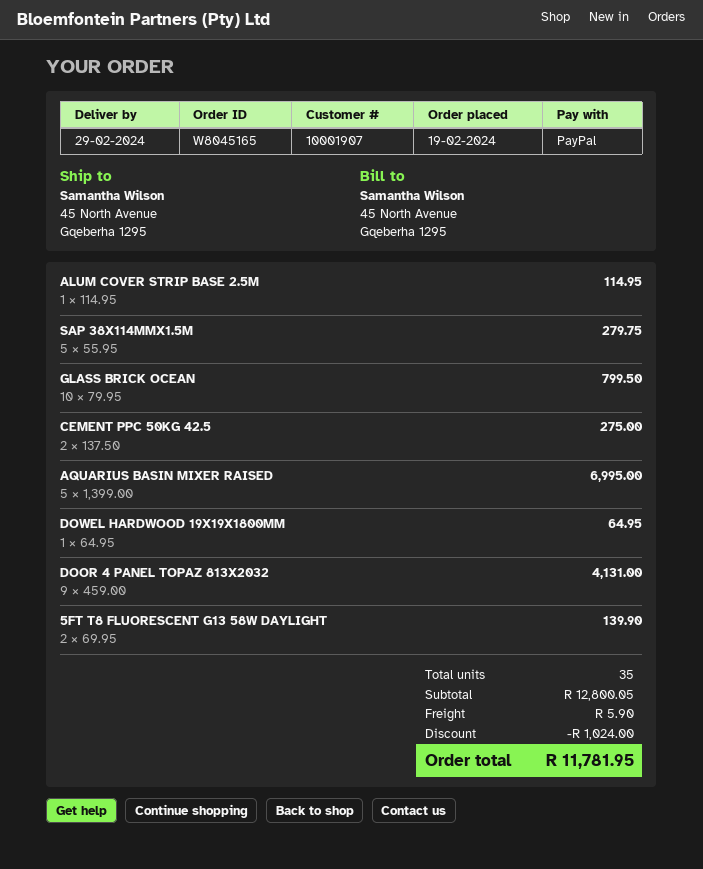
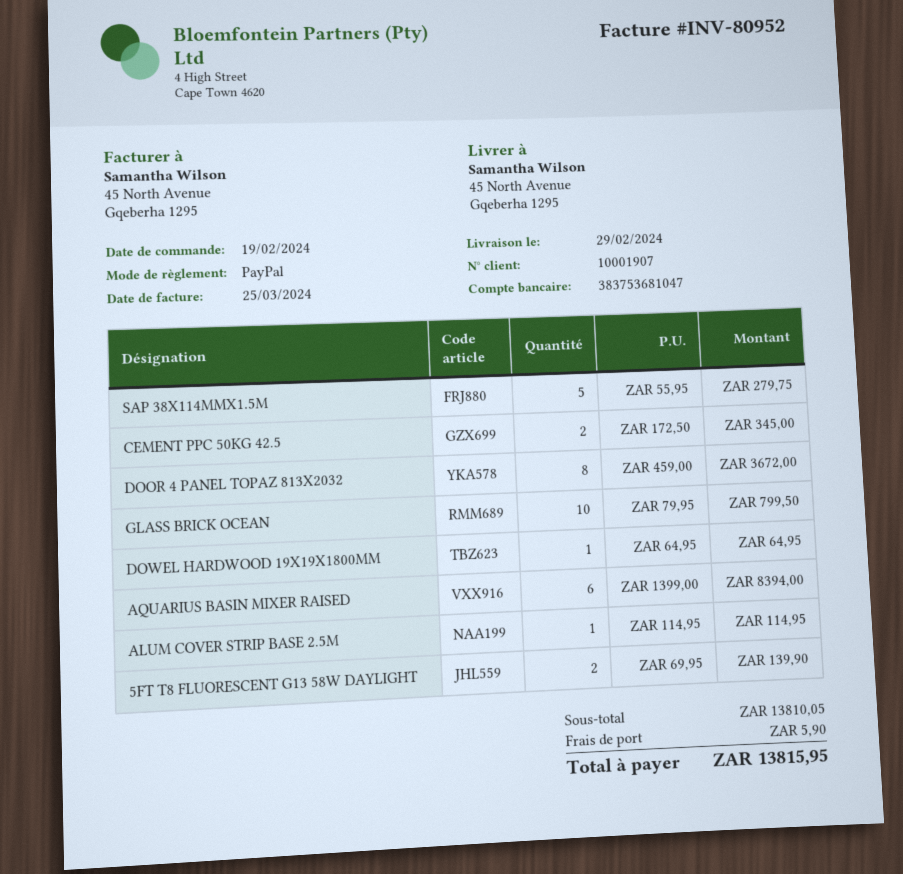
CEMENT PPC 50KG 42.5: 2 x 137.50 = 275.00 -> 2 x 172.50 = 345.00
AQUARIUS BASIN MIXER RAISED: 5 x 1399.00 = 6995.00 -> 6 x 1399.00 = 8394.00
DOOR 4 PANEL TOPAZ 813X2032: 9 x 459.00 = 4131.00 -> 8 x 459.00 = 3672.00
subtotal: 12800.05 -> 13810.05
discount: 1024.00 -> none
total: 11781.95 -> 13815.95

